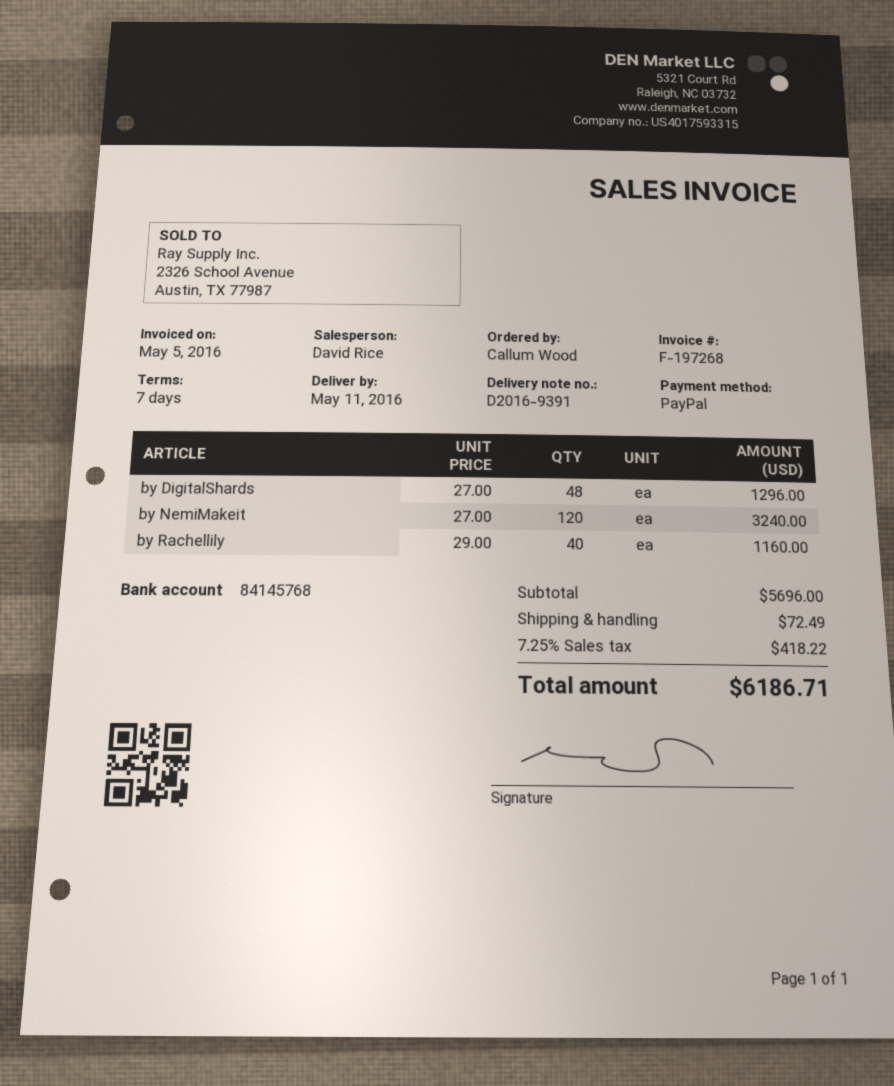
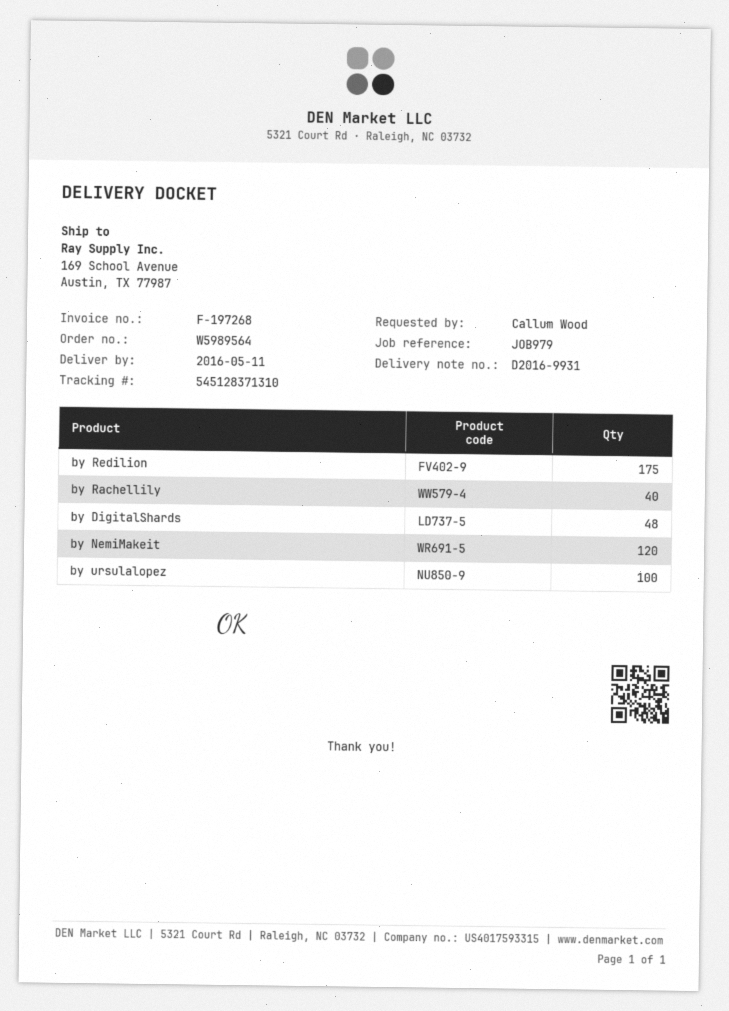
delivery note number: D2016-9391 -> D2016-9931
by Redilion: none -> 175
by ursulalopez: none -> 100

